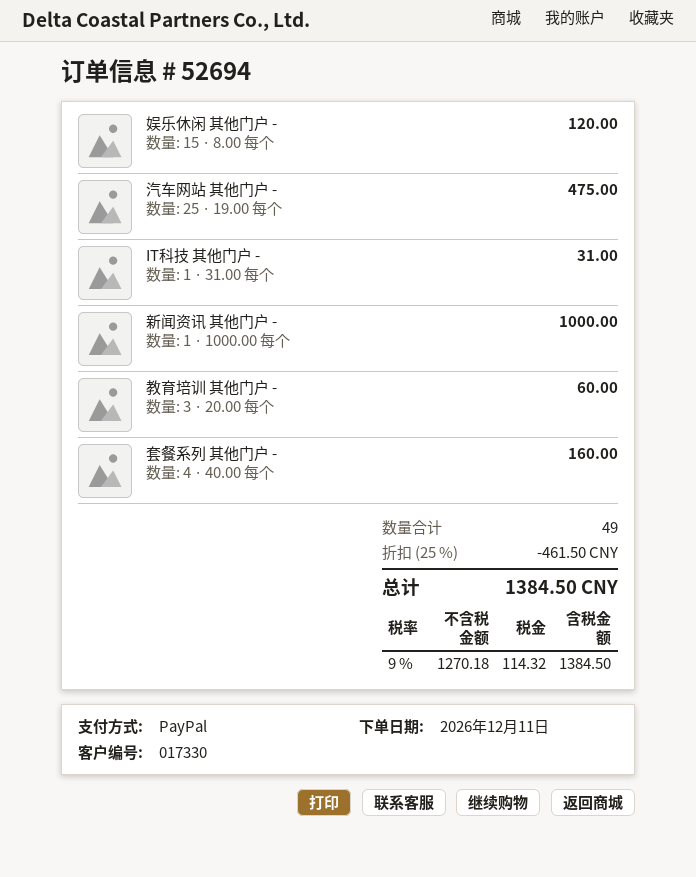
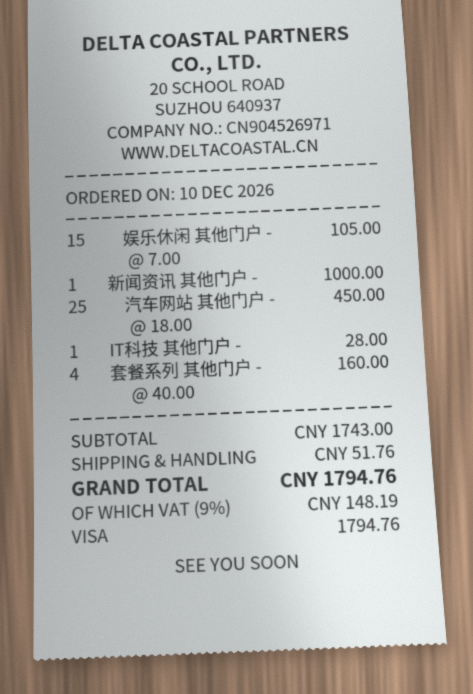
order date: 2026-12-11 -> 2026-12-10
payment method: PayPal -> Visa
娱乐休闲 其他门户 -: 15 x 8.00 = 120.00 -> 15 x 7.00 = 105.00
汽车网站 其他门户 -: 25 x 19.00 = 475.00 -> 25 x 18.00 = 450.00
IT科技 其他门户 -: 1 x 31.00 = 31.00 -> 1 x 28.00 = 28.00
教育培训 其他门户 -: 3 x 20.00 = 60.00 -> none
discount: 25% = 461.50 -> none
shipping: none -> 51.76
tax: 9% = 114.32 -> 9% = 148.19
total: 1384.50 -> 1794.76

